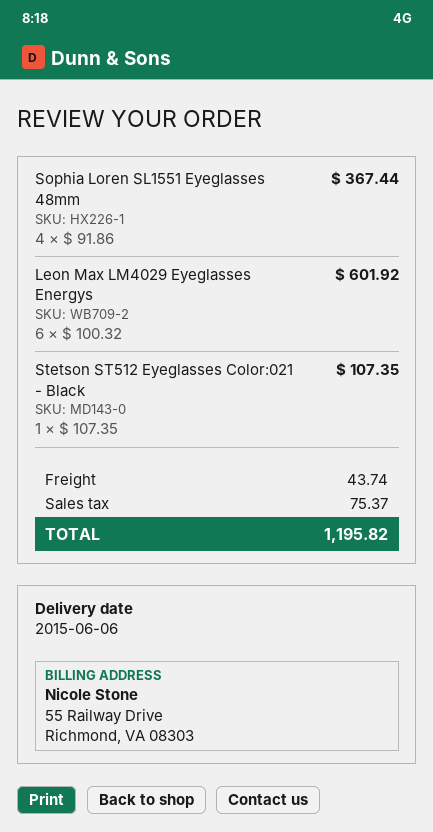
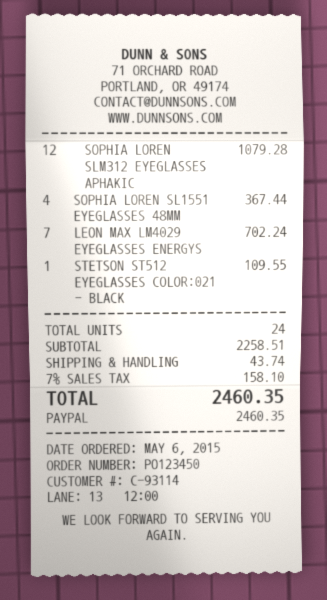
Leon Max LM4029 Eyeglasses Energys: 6 for 601.92 -> 7 for 702.24
Stetson ST512 Eyeglasses Color:021 - Black: 1 for 107.35 -> 1 for 109.55
SOPHIA LOREN SLM312 EYEGLASSES APHAKIC: none -> 12 for 1079.28
tax: 75.37 -> 158.10
total: 1195.82 -> 2460.35

